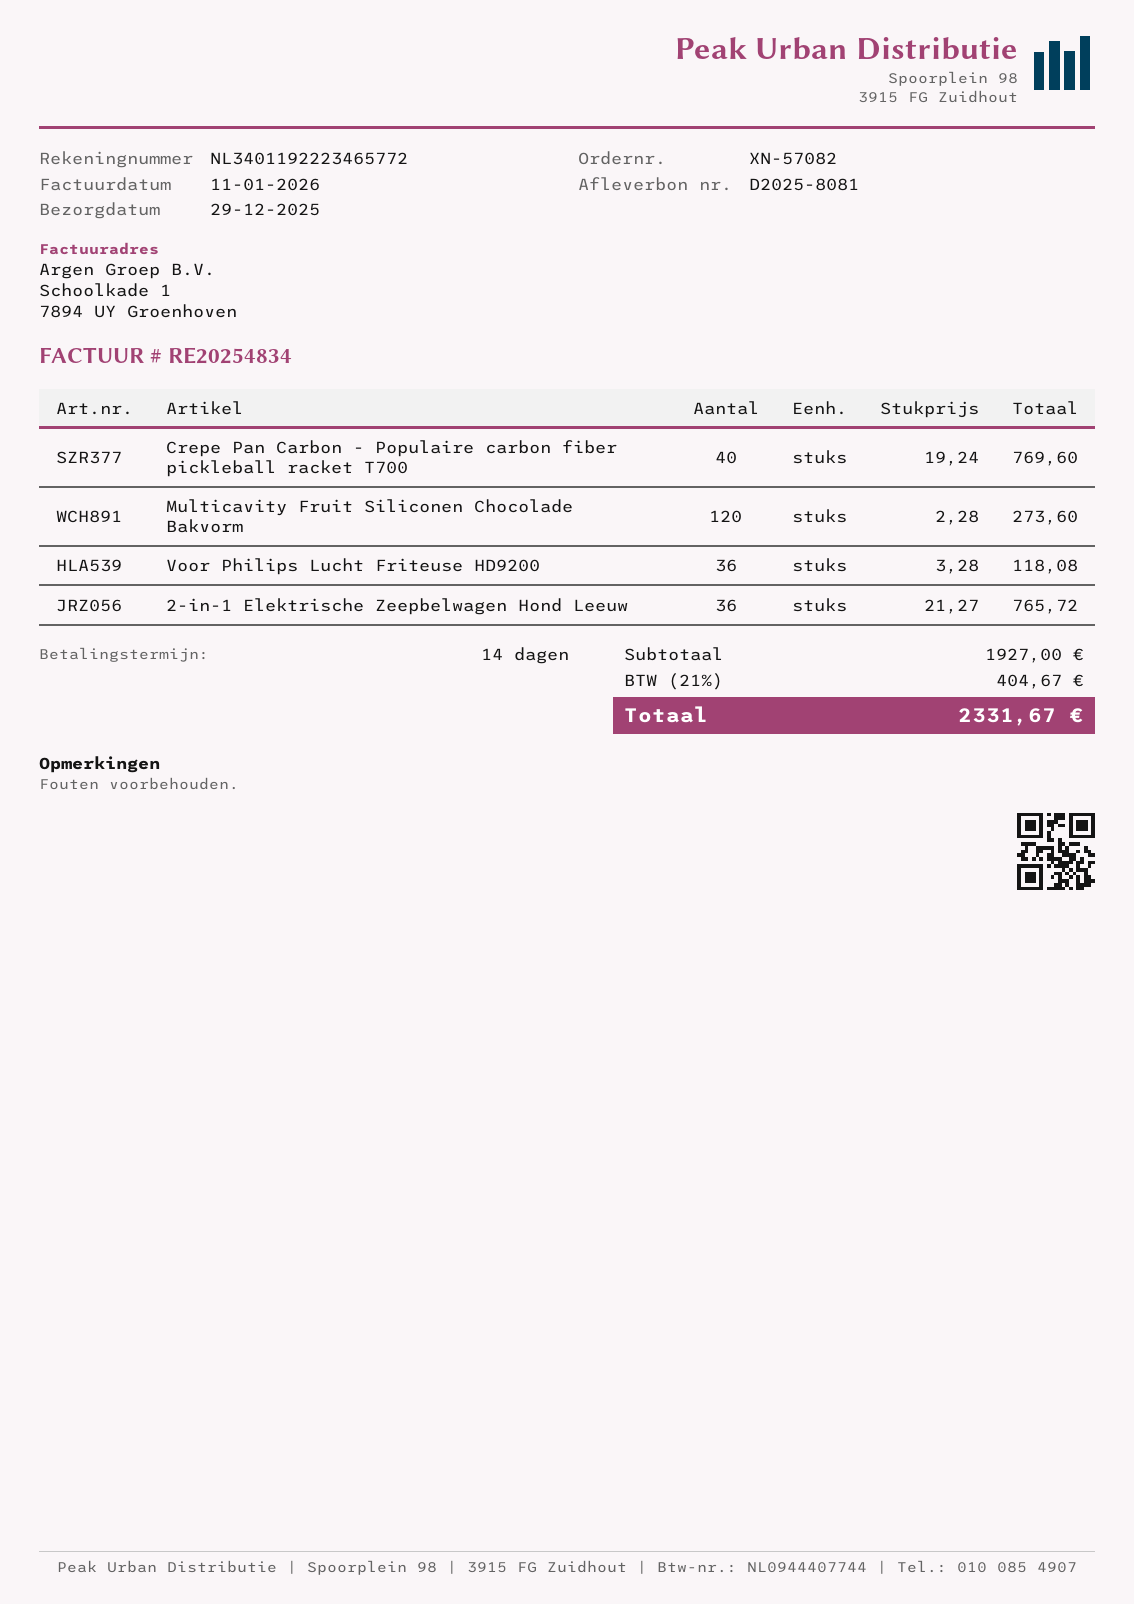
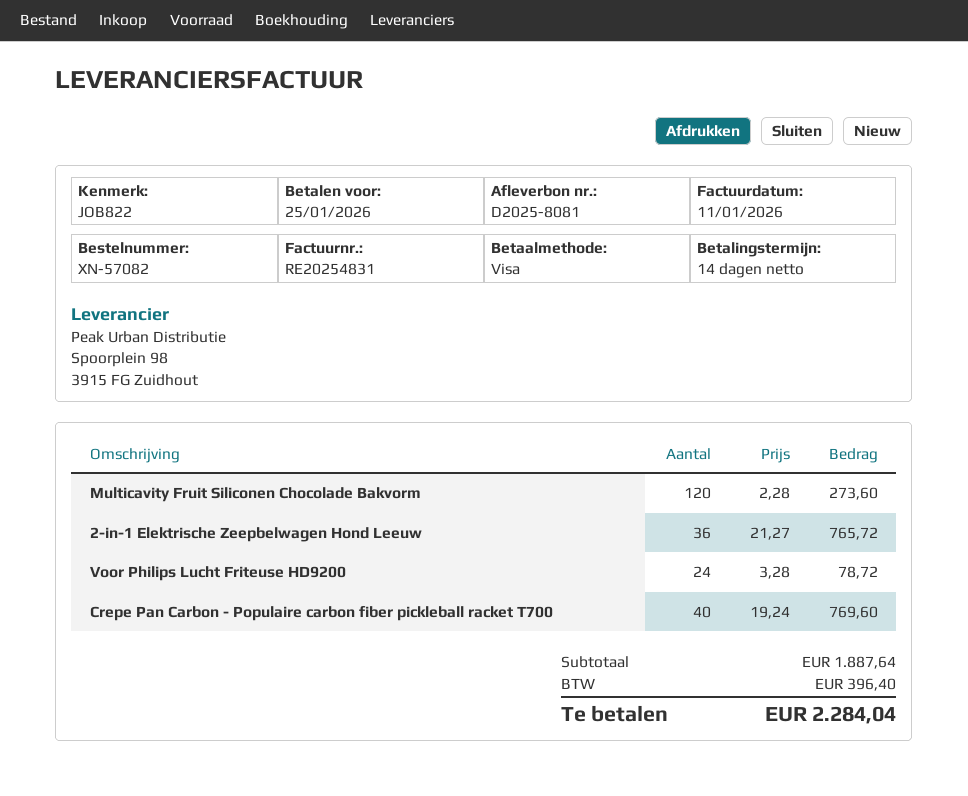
invoice number: RE20254834 -> RE20254831
Voor Philips Lucht Friteuse HD9200: 36 x 3.28 = 118.08 -> 24 x 3.28 = 78.72
subtotal: 1927.00 -> 1887.64
tax: 404.67 -> 396.40
total: 2331.67 -> 2284.04

